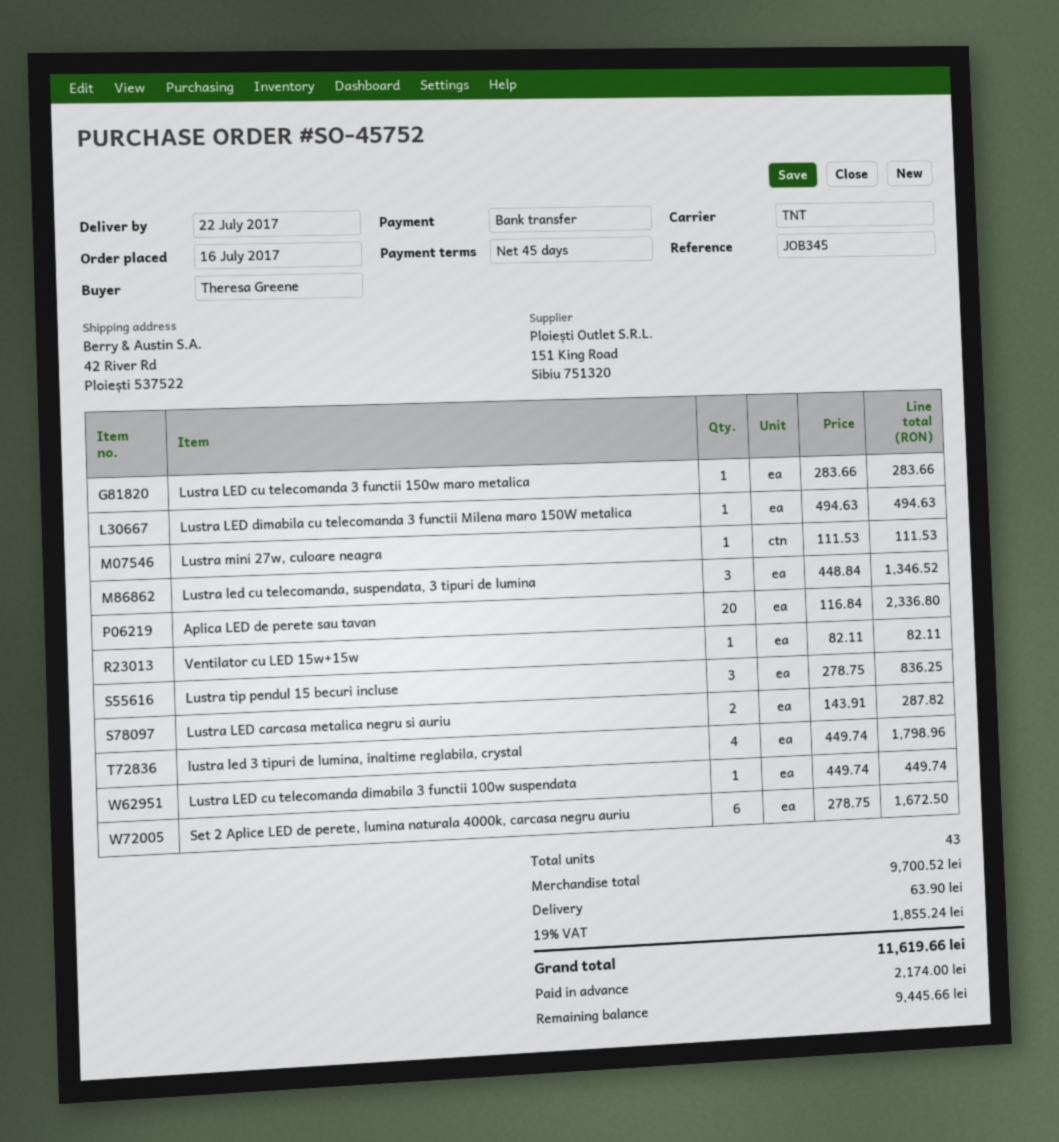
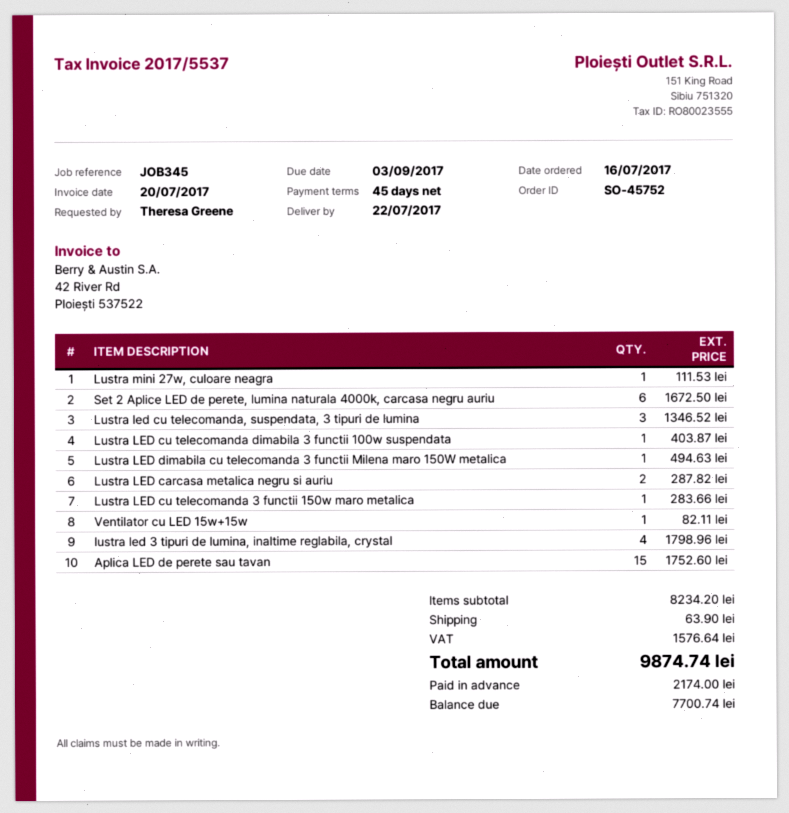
Aplica LED de perete sau tavan: 20 for 2336.80 -> 15 for 1752.60
Lustra tip pendul 15 becuri incluse: 3 for 836.25 -> none
Lustra LED cu telecomanda dimabila 3 functii 100w suspendata: 1 for 449.74 -> 1 for 403.87
subtotal: 9700.52 -> 8234.20
tax: 1855.24 -> 1576.64
total: 11619.66 -> 9874.74
balance: 9445.66 -> 7700.74

